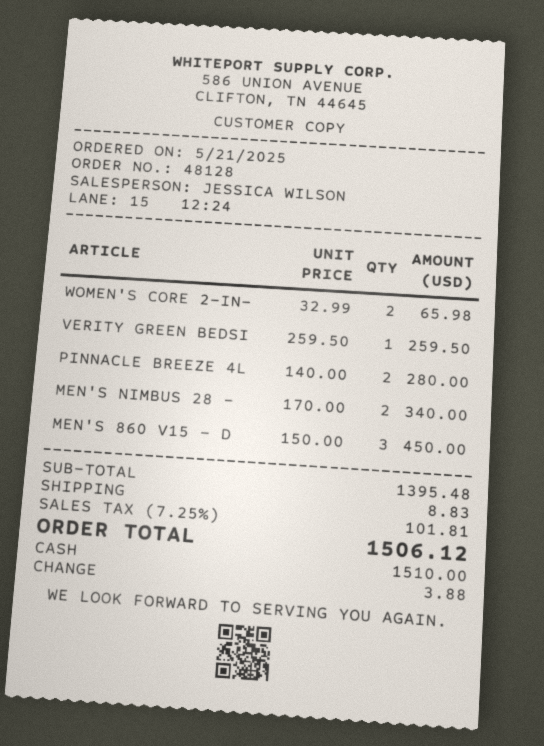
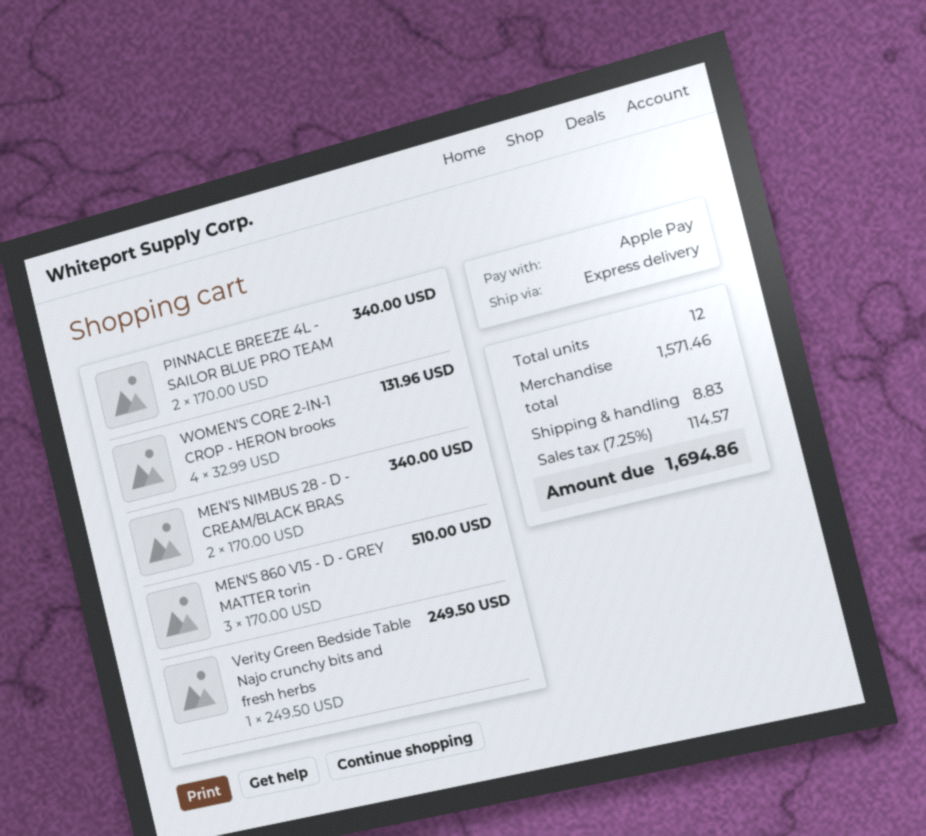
payment method: cash -> Apple Pay
WOMEN'S CORE 2-IN-: 2 x 32.99 = 65.98 -> 4 x 32.99 = 131.96
VERITY GREEN BEDSI: 1 x 259.50 = 259.50 -> 1 x 249.50 = 249.50
PINNACLE BREEZE 4L: 2 x 140.00 = 280.00 -> 2 x 170.00 = 340.00
MEN'S 860 V15 - D: 3 x 150.00 = 450.00 -> 3 x 170.00 = 510.00
subtotal: 1395.48 -> 1571.46
tax: 7.25% = 101.81 -> 7.25% = 114.57
total: 1506.12 -> 1694.86

